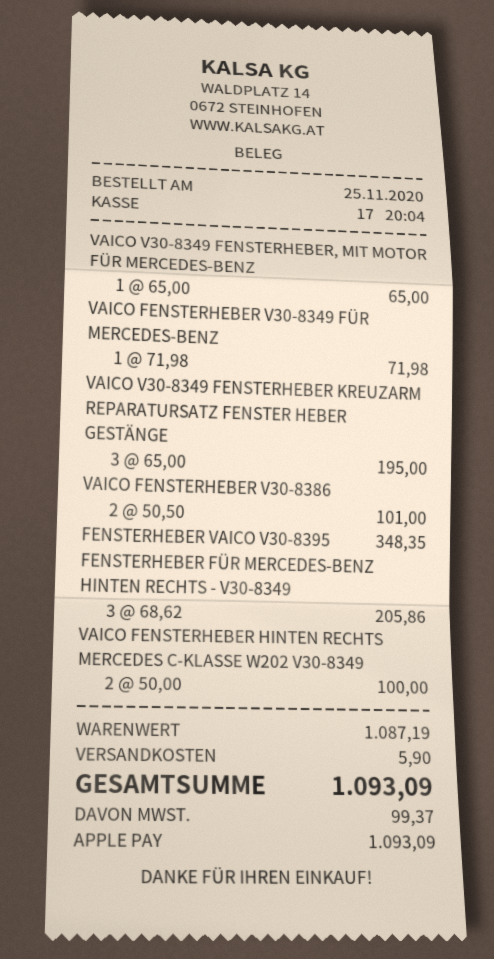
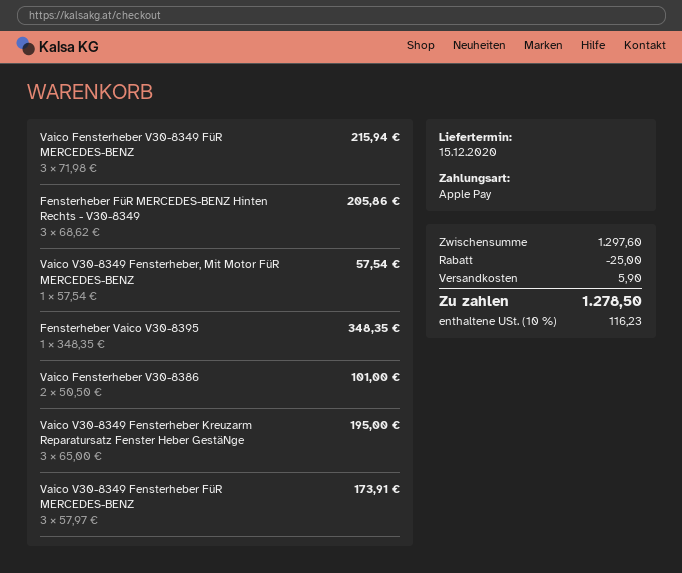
VAICO V30-8349 FENSTERHEBER, MIT MOTOR FÜR MERCEDES-BENZ: 1 x 65.00 = 65.00 -> 1 x 57.54 = 57.54
VAICO FENSTERHEBER V30-8349 FÜR MERCEDES-BENZ: 1 x 71.98 = 71.98 -> 3 x 71.98 = 215.94
VAICO FENSTERHEBER HINTEN RECHTS MERCEDES C-KLASSE W202 V30-8349: 2 x 50.00 = 100.00 -> none
Vaico V30-8349 Fensterheber FüR MERCEDES-BENZ: none -> 3 x 57.97 = 173.91
subtotal: 1087.19 -> 1297.60
discount: none -> 25.00
tax: 99.37 -> 116.23
total: 1093.09 -> 1278.50

